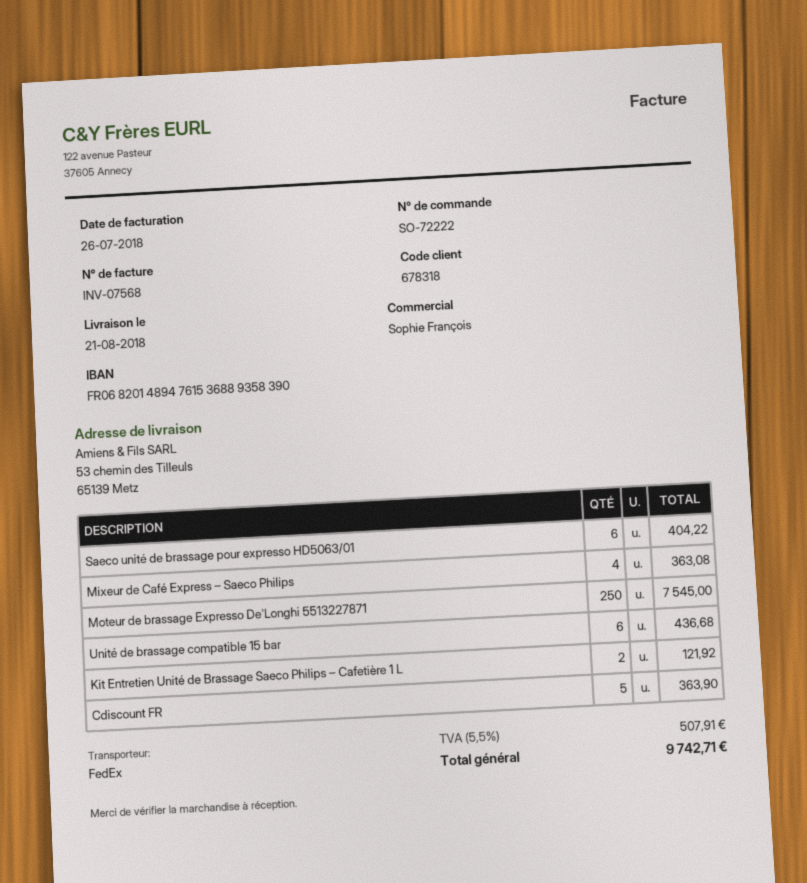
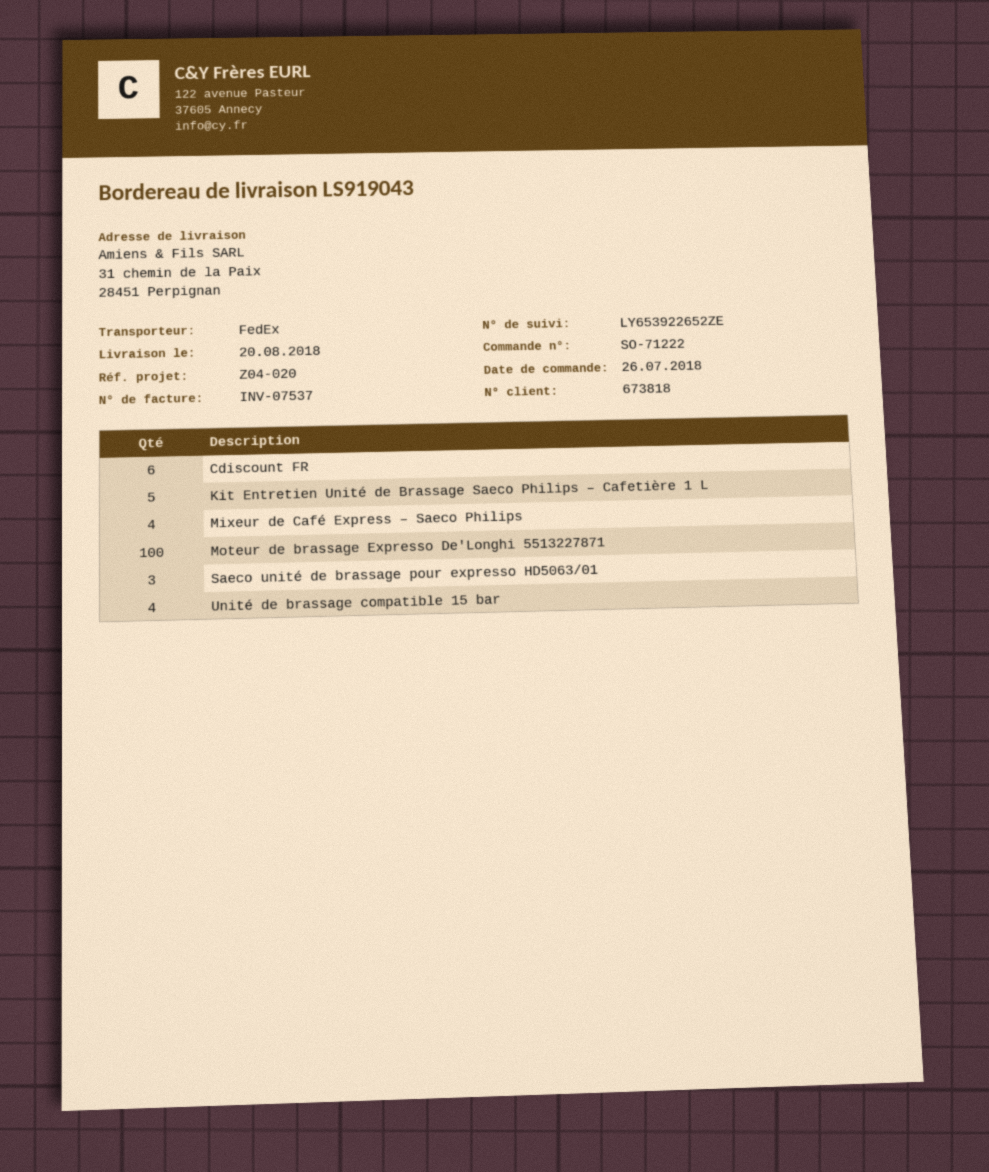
order number: SO-72222 -> SO-71222
delivery date: 2018-08-21 -> 2018-08-20
invoice number: INV-07568 -> INV-07537
customer number: 678318 -> 673818
ship to: 53 chemin des Tilleuls, 65139 Metz -> 31 chemin de la Paix, 28451 Perpignan
Saeco unité de brassage pour expresso HD5063/01: 6 -> 3
Moteur de brassage Expresso De'Longhi 5513227871: 250 -> 100
Unité de brassage compatible 15 bar: 6 -> 4
Kit Entretien Unité de Brassage Saeco Philips – Cafetière 1 L: 2 -> 5
Cdiscount FR: 5 -> 6

